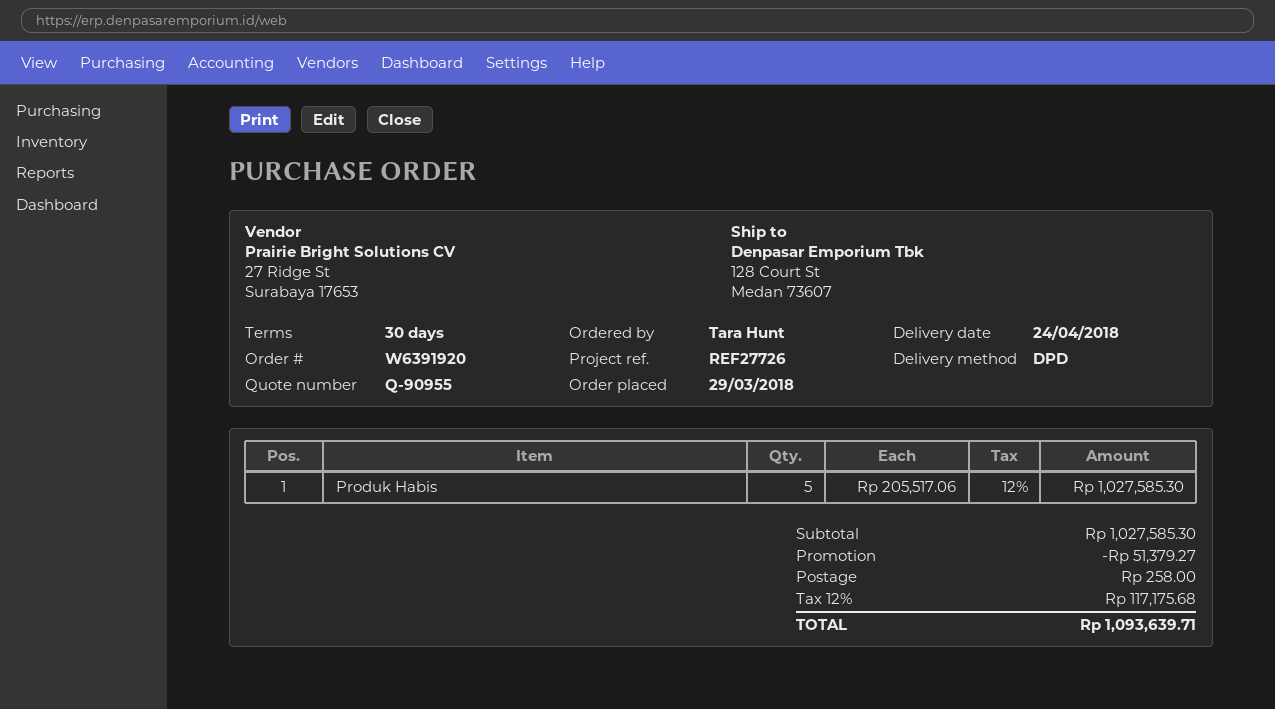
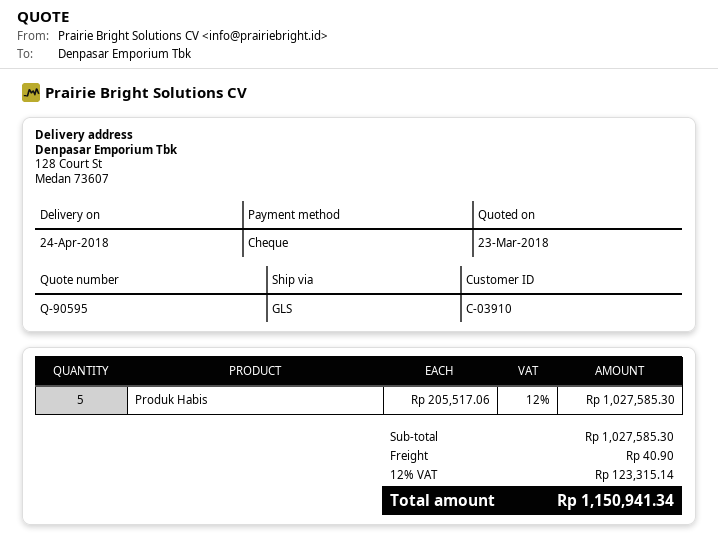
quote number: Q-90955 -> Q-90595
shipping method: DPD -> GLS
discount: 51379.27 -> none
shipping: 258.00 -> 40.90
tax: 12% = 117175.68 -> 12% = 123315.14
total: 1093639.71 -> 1150941.34

